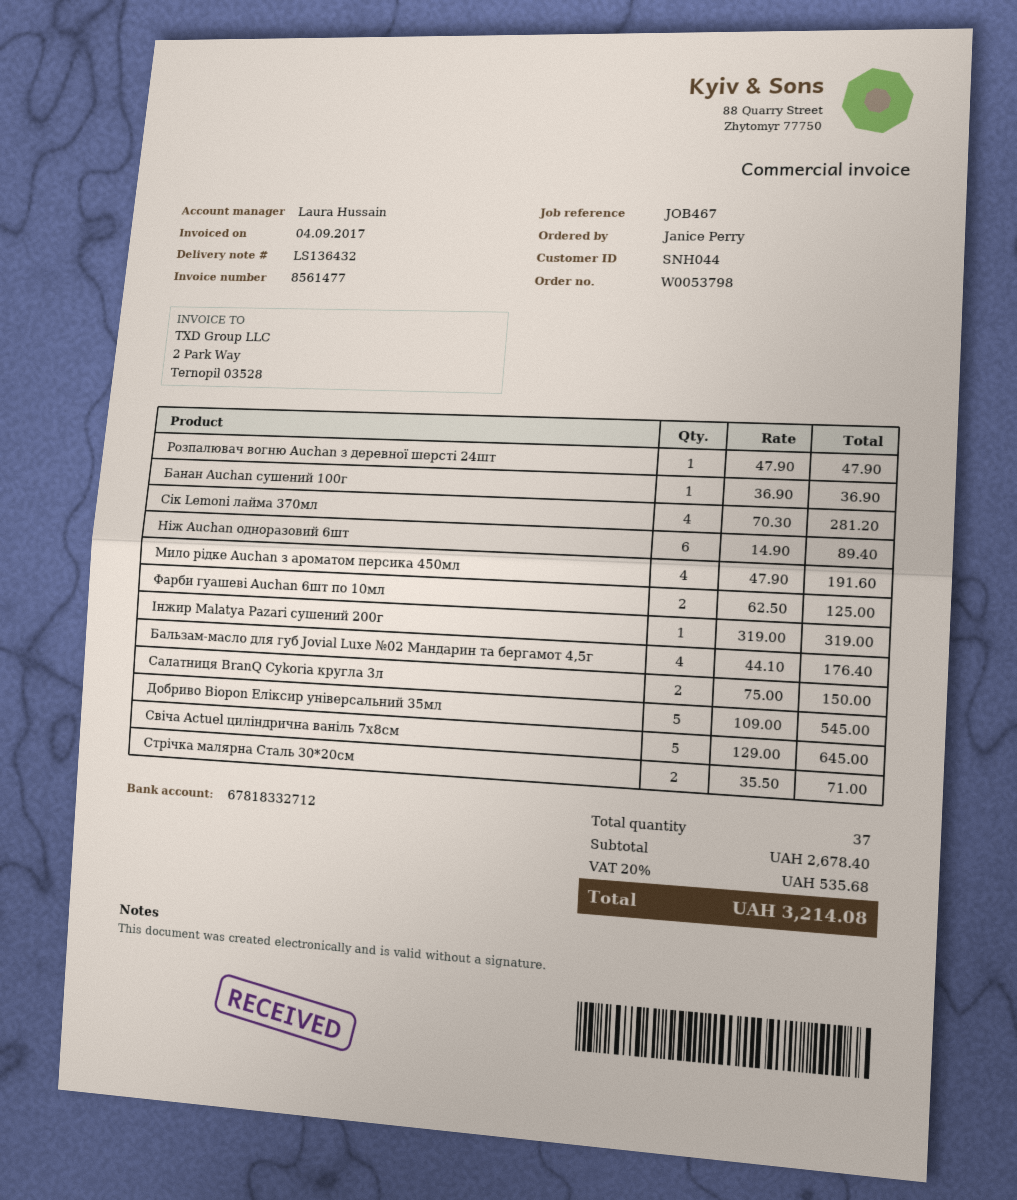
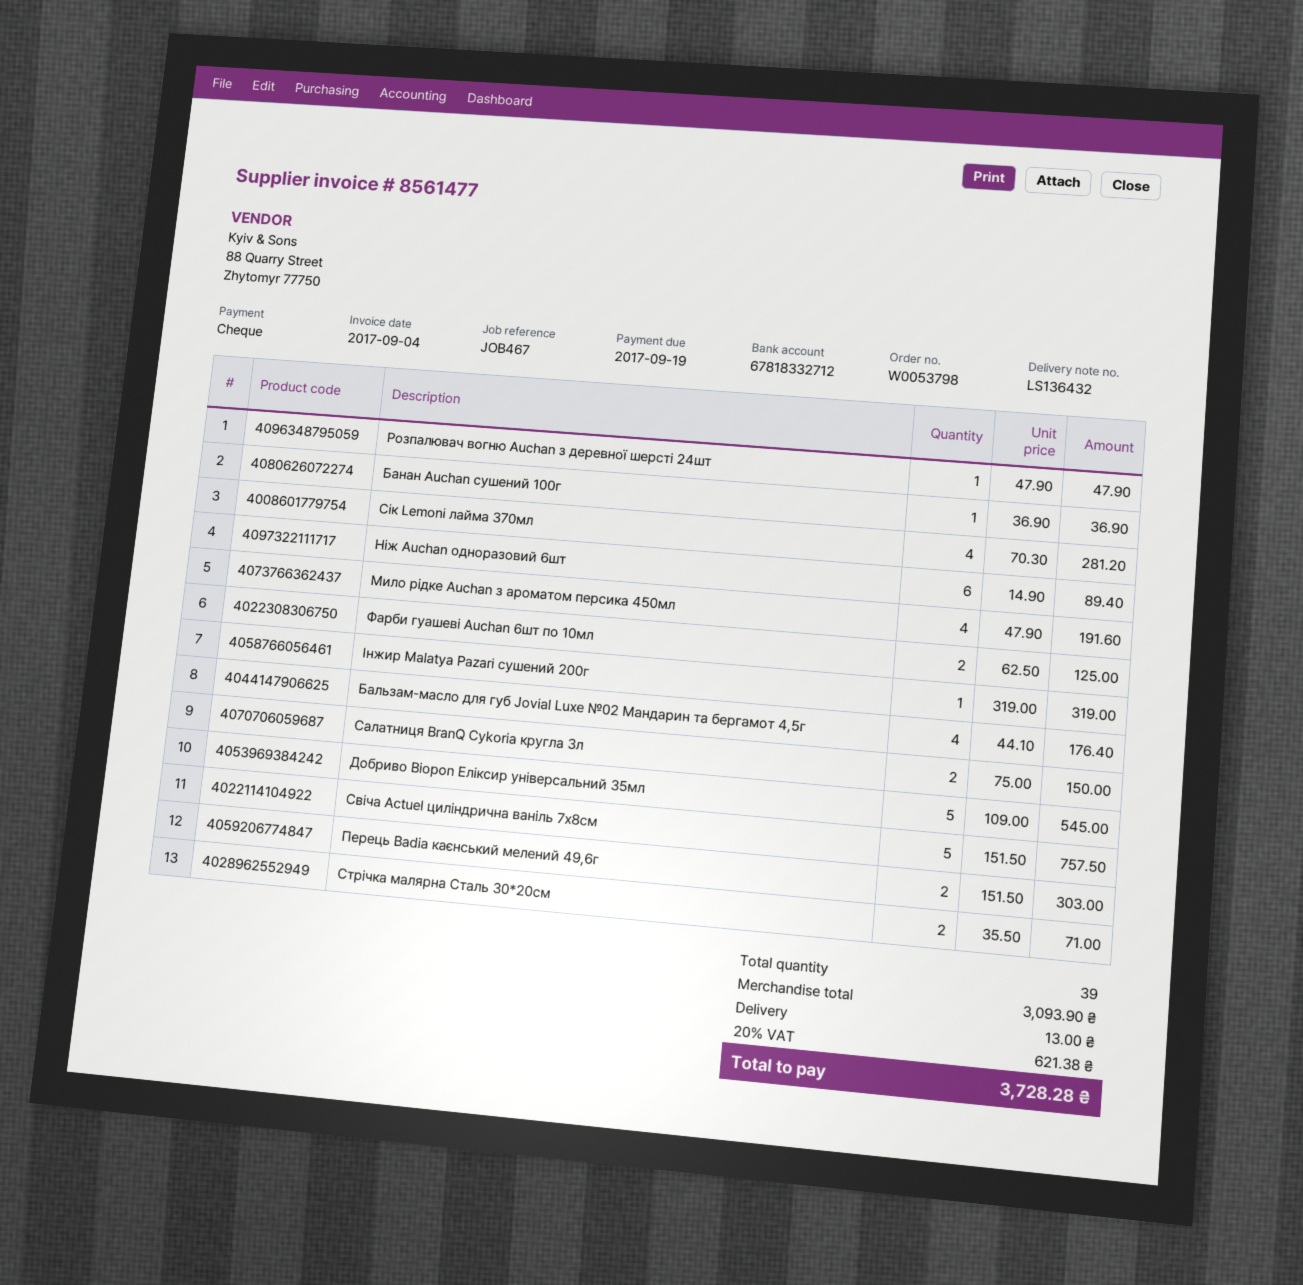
Свіча Actuel циліндрична ваніль 7x8см: 5 x 129.00 = 645.00 -> 5 x 151.50 = 757.50
Перець Badia каєнський мелений 49,6г: none -> 2 x 151.50 = 303.00
total quantity: 37 -> 39
subtotal: 2678.40 -> 3093.90
shipping: none -> 13.00
tax: 20% = 535.68 -> 20% = 621.38
total: 3214.08 -> 3728.28

